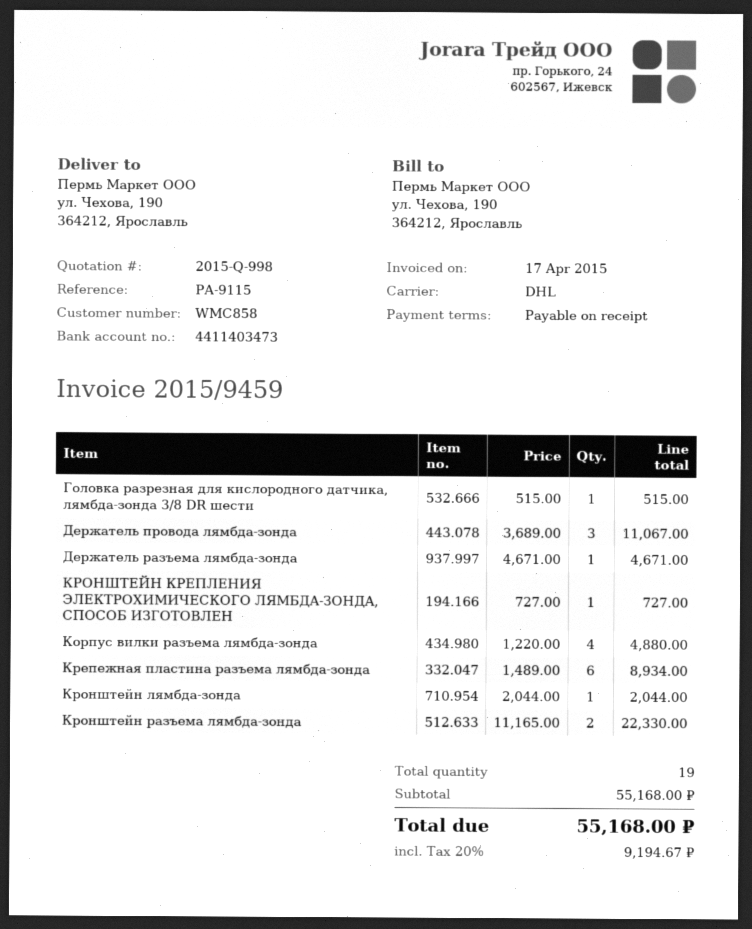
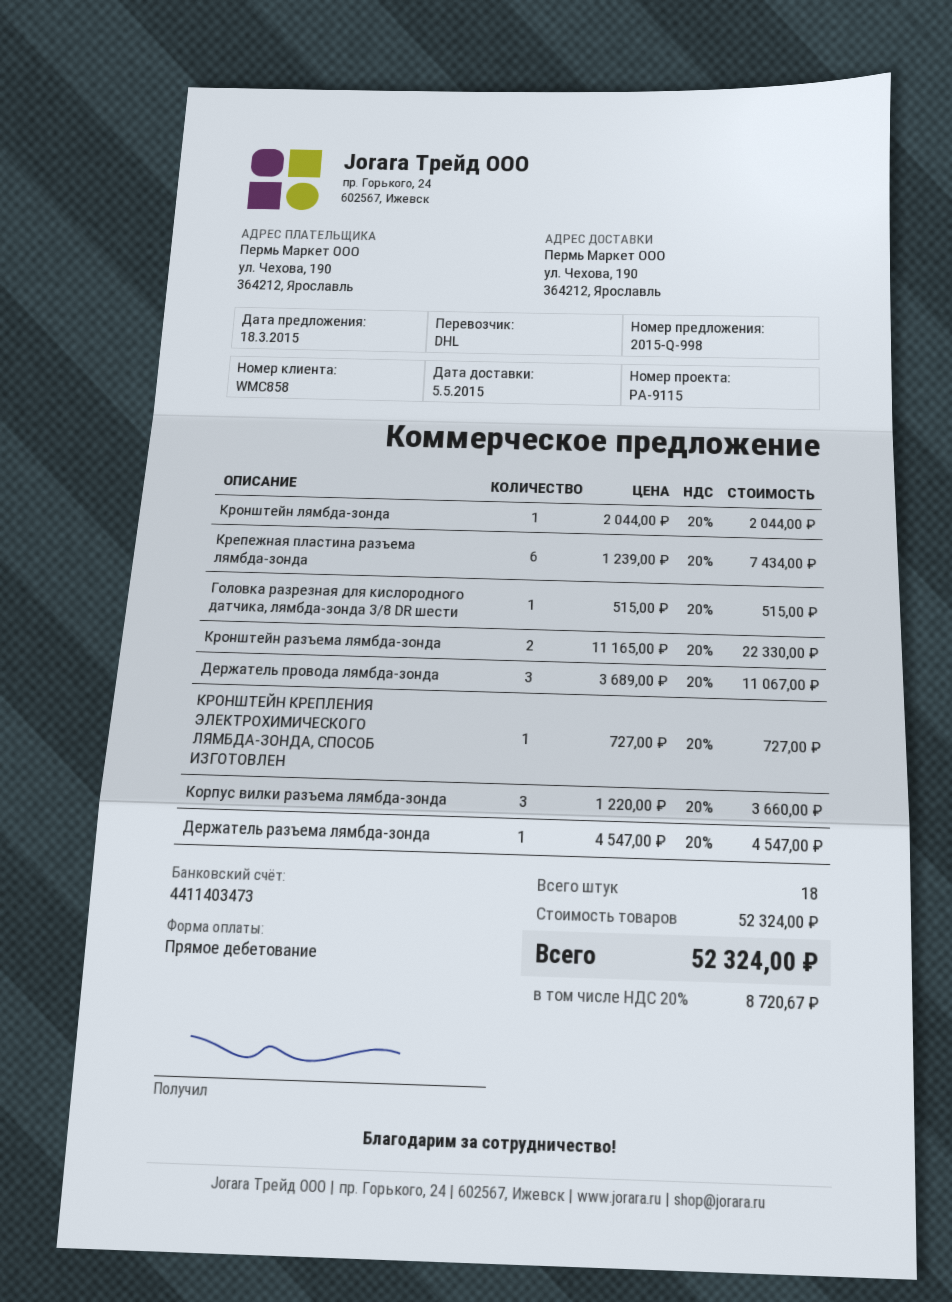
Держатель разъема лямбда-зонда: 1 x 4671.00 = 4671.00 -> 1 x 4547.00 = 4547.00
Корпус вилки разъема лямбда-зонда: 4 x 1220.00 = 4880.00 -> 3 x 1220.00 = 3660.00
Крепежная пластина разъема лямбда-зонда: 6 x 1489.00 = 8934.00 -> 6 x 1239.00 = 7434.00
total quantity: 19 -> 18
subtotal: 55168.00 -> 52324.00
tax: 20% = 9194.67 -> 20% = 8720.67
total: 55168.00 -> 52324.00

